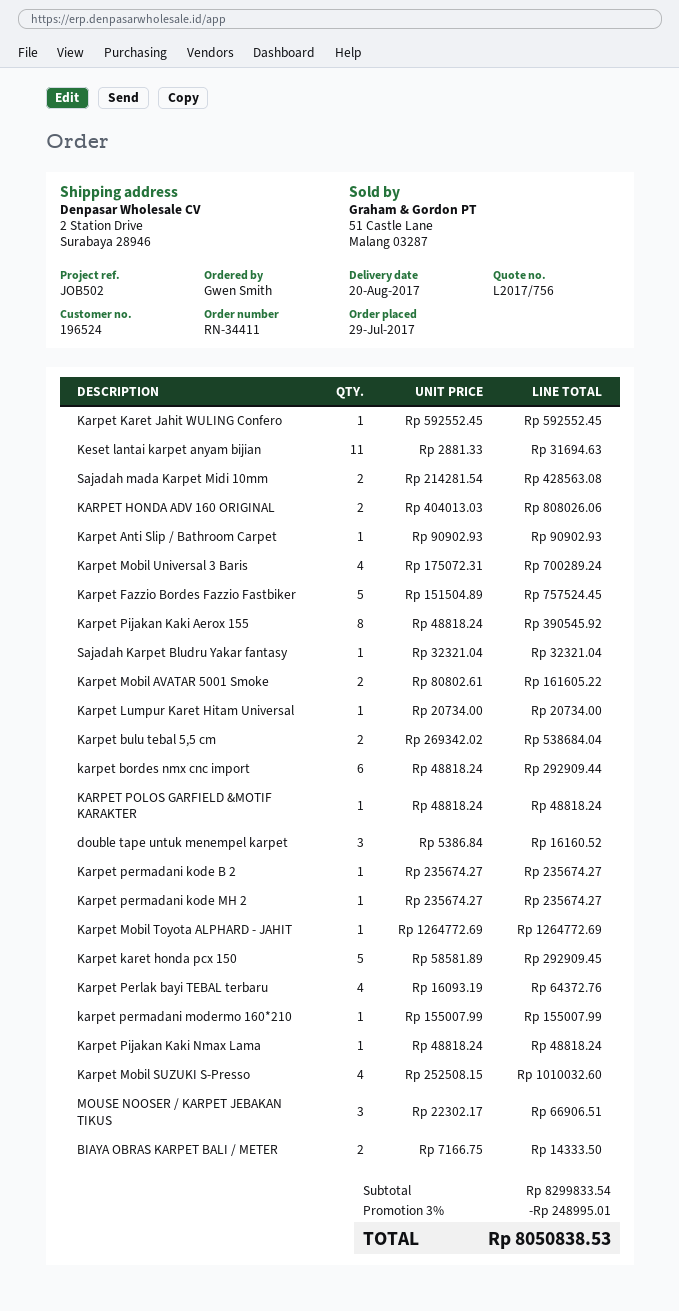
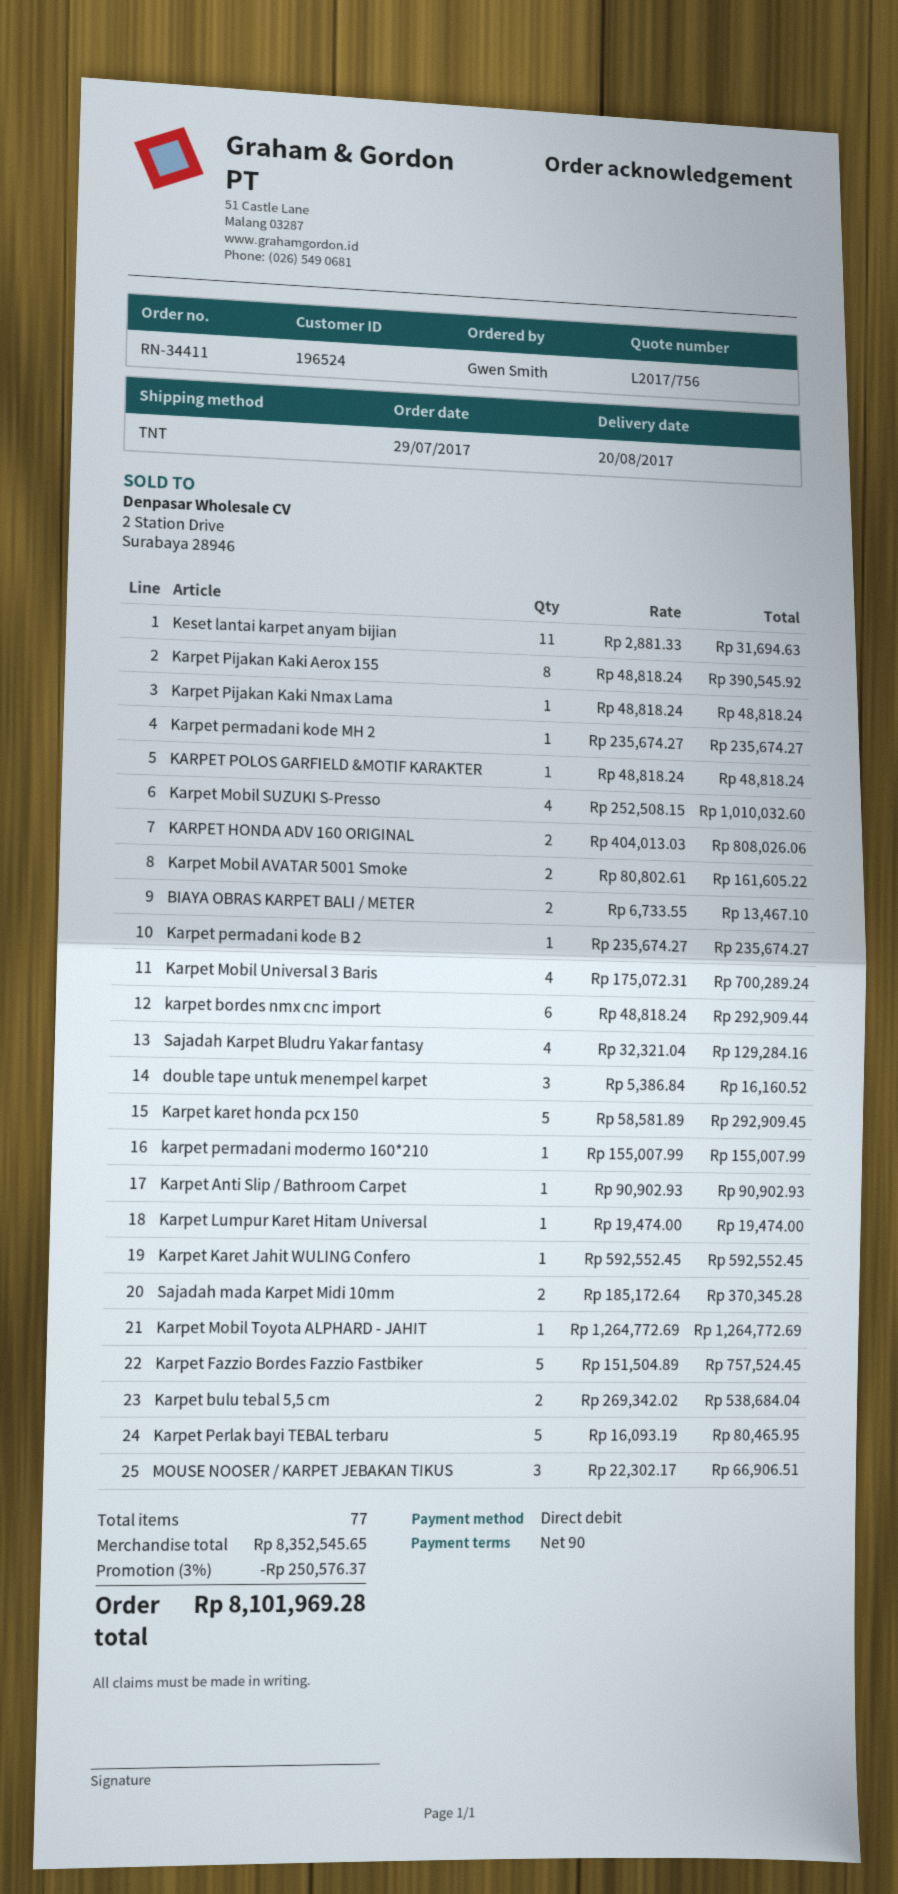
Sajadah mada Karpet Midi 10mm: 2 x 214281.54 = 428563.08 -> 2 x 185172.64 = 370345.28
Sajadah Karpet Bludru Yakar fantasy: 1 x 32321.04 = 32321.04 -> 4 x 32321.04 = 129284.16
Karpet Lumpur Karet Hitam Universal: 1 x 20734.00 = 20734.00 -> 1 x 19474.00 = 19474.00
Karpet Perlak bayi TEBAL terbaru: 4 x 16093.19 = 64372.76 -> 5 x 16093.19 = 80465.95
BIAYA OBRAS KARPET BALI / METER: 2 x 7166.75 = 14333.50 -> 2 x 6733.55 = 13467.10
subtotal: 8299833.54 -> 8352545.65
discount: 3% = 248995.01 -> 3% = 250576.37
total: 8050838.53 -> 8101969.28

